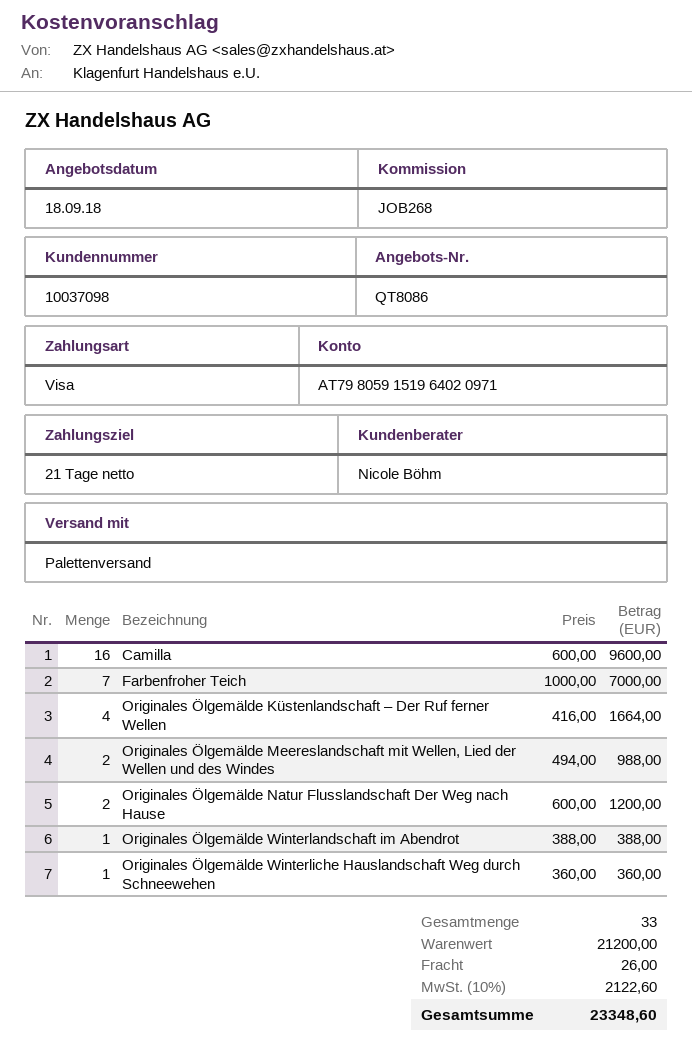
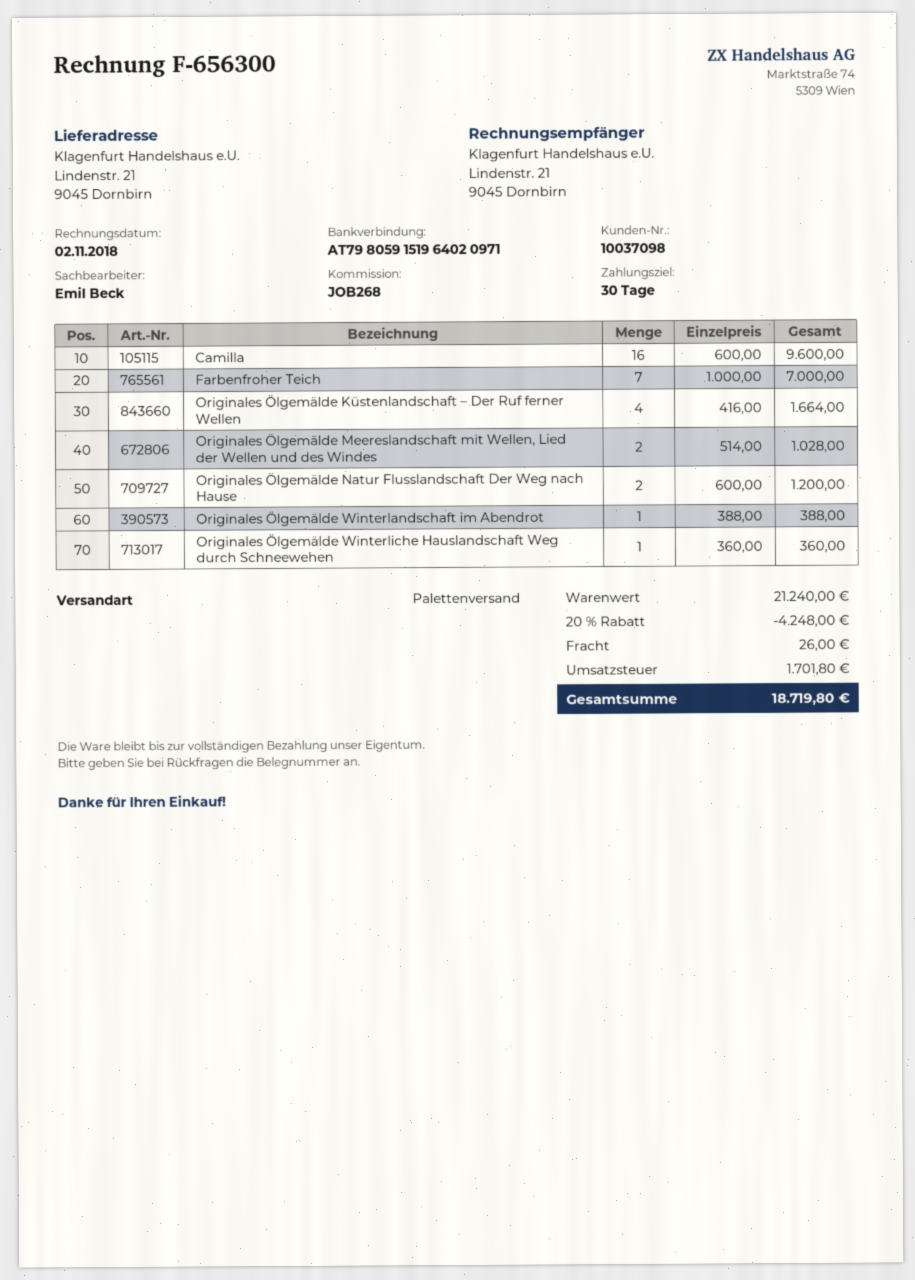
payment terms: 21 days -> 30 days
sales rep: Nicole Böhm -> Emil Beck
Originales Ölgemälde Meereslandschaft mit Wellen, Lied der Wellen und des Windes: 2 x 494.00 = 988.00 -> 2 x 514.00 = 1028.00
subtotal: 21200.00 -> 21240.00
discount: none -> 20% = 4248.00
tax: 2122.60 -> 1701.80
total: 23348.60 -> 18719.80

